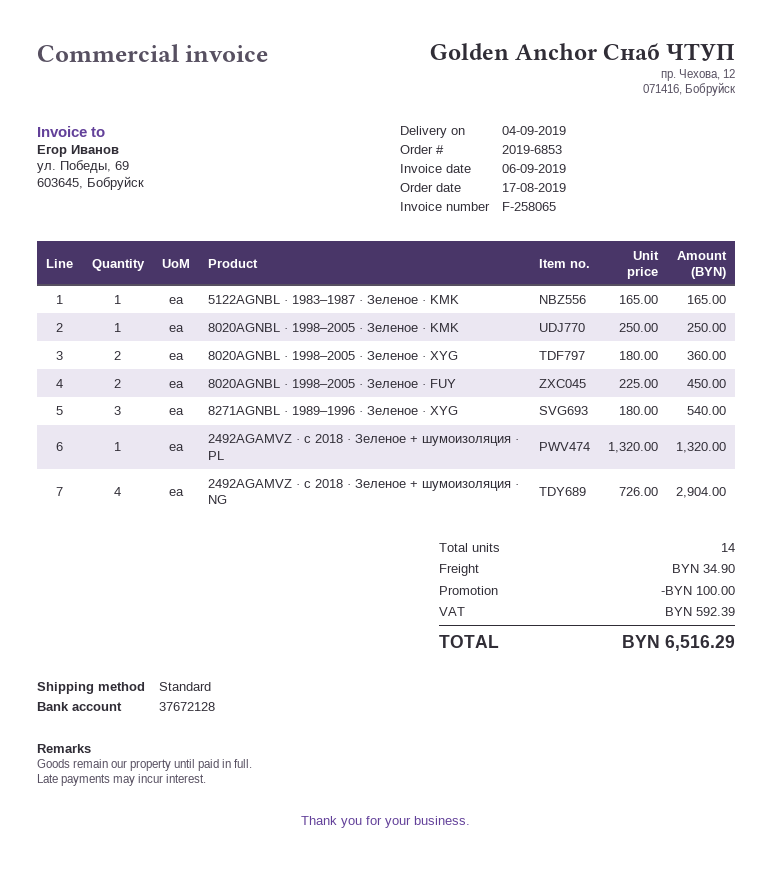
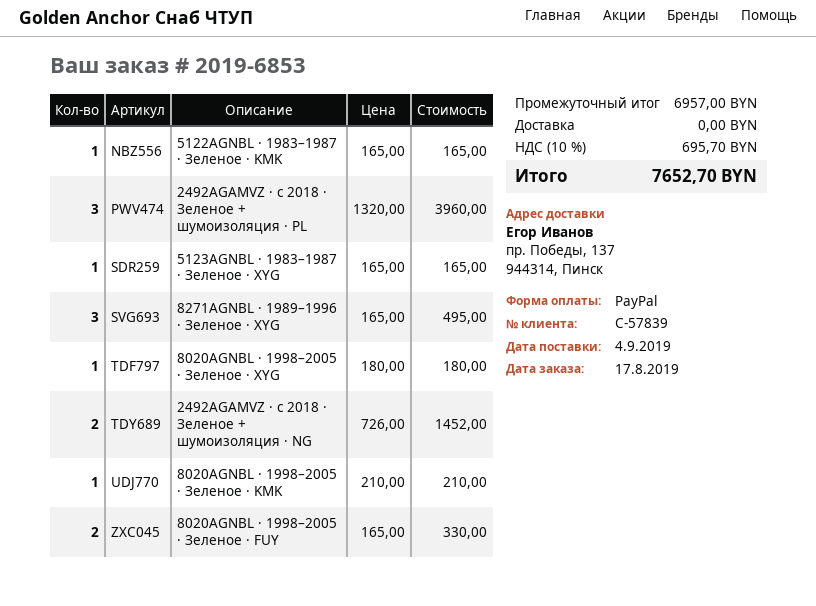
8020AGNBL · 1998–2005 · Зеленое · KMK: 1 x 250.00 = 250.00 -> 1 x 210.00 = 210.00
8020AGNBL · 1998–2005 · Зеленое · XYG: 2 x 180.00 = 360.00 -> 1 x 180.00 = 180.00
8020AGNBL · 1998–2005 · Зеленое · FUY: 2 x 225.00 = 450.00 -> 2 x 165.00 = 330.00
8271AGNBL · 1989–1996 · Зеленое · XYG: 3 x 180.00 = 540.00 -> 3 x 165.00 = 495.00
2492AGAMVZ · с 2018 · Зеленое + шумоизоляция · PL: 1 x 1320.00 = 1320.00 -> 3 x 1320.00 = 3960.00
2492AGAMVZ · с 2018 · Зеленое + шумоизоляция · NG: 4 x 726.00 = 2904.00 -> 2 x 726.00 = 1452.00
5123AGNBL · 1983–1987 · Зеленое · XYG: none -> 1 x 165.00 = 165.00
discount: 100.00 -> none
shipping: 34.90 -> 0.00
tax: 592.39 -> 695.70
total: 6516.29 -> 7652.70

